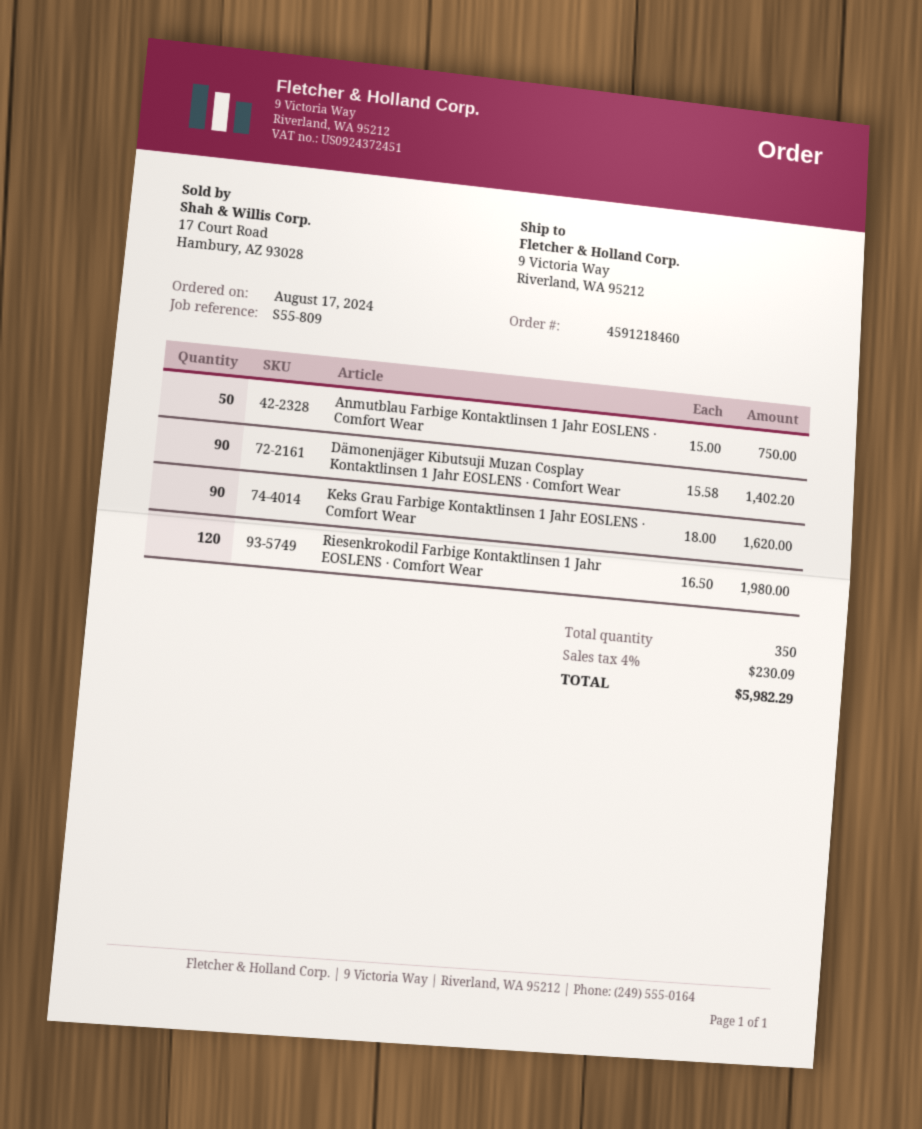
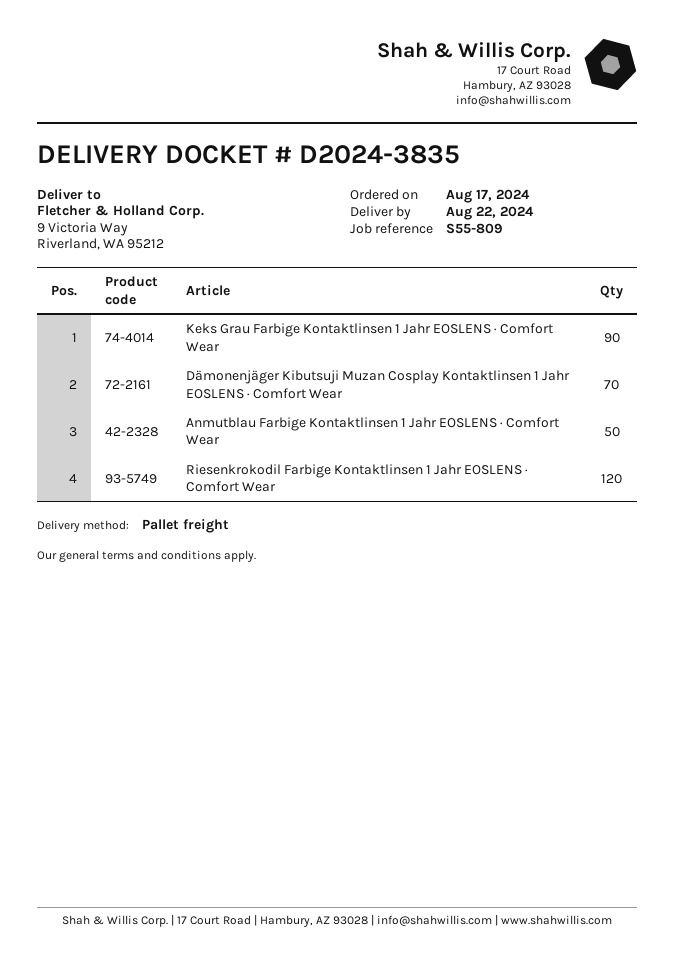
Dämonenjäger Kibutsuji Muzan Cosplay Kontaktlinsen 1 Jahr EOSLENS · Comfort Wear: 90 -> 70

